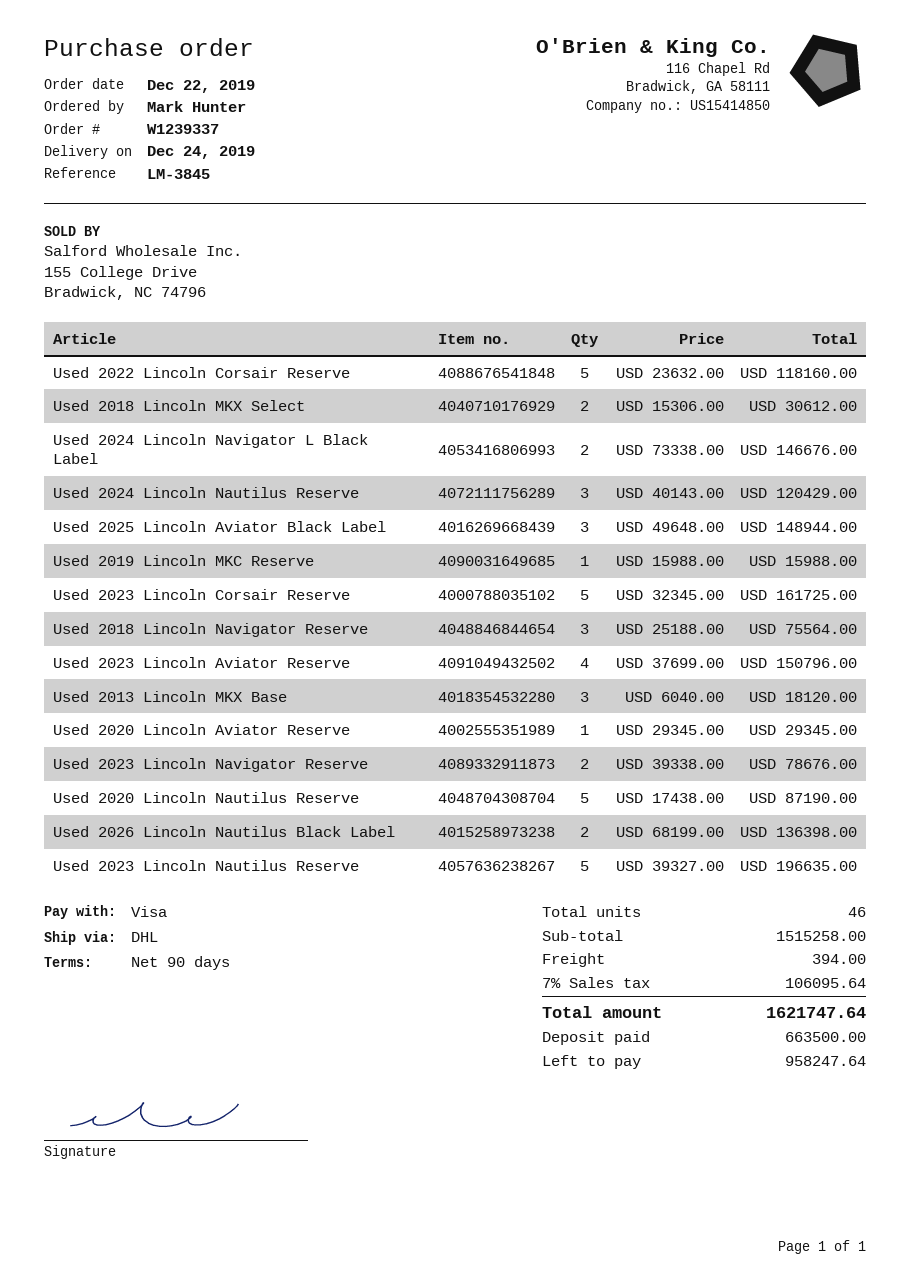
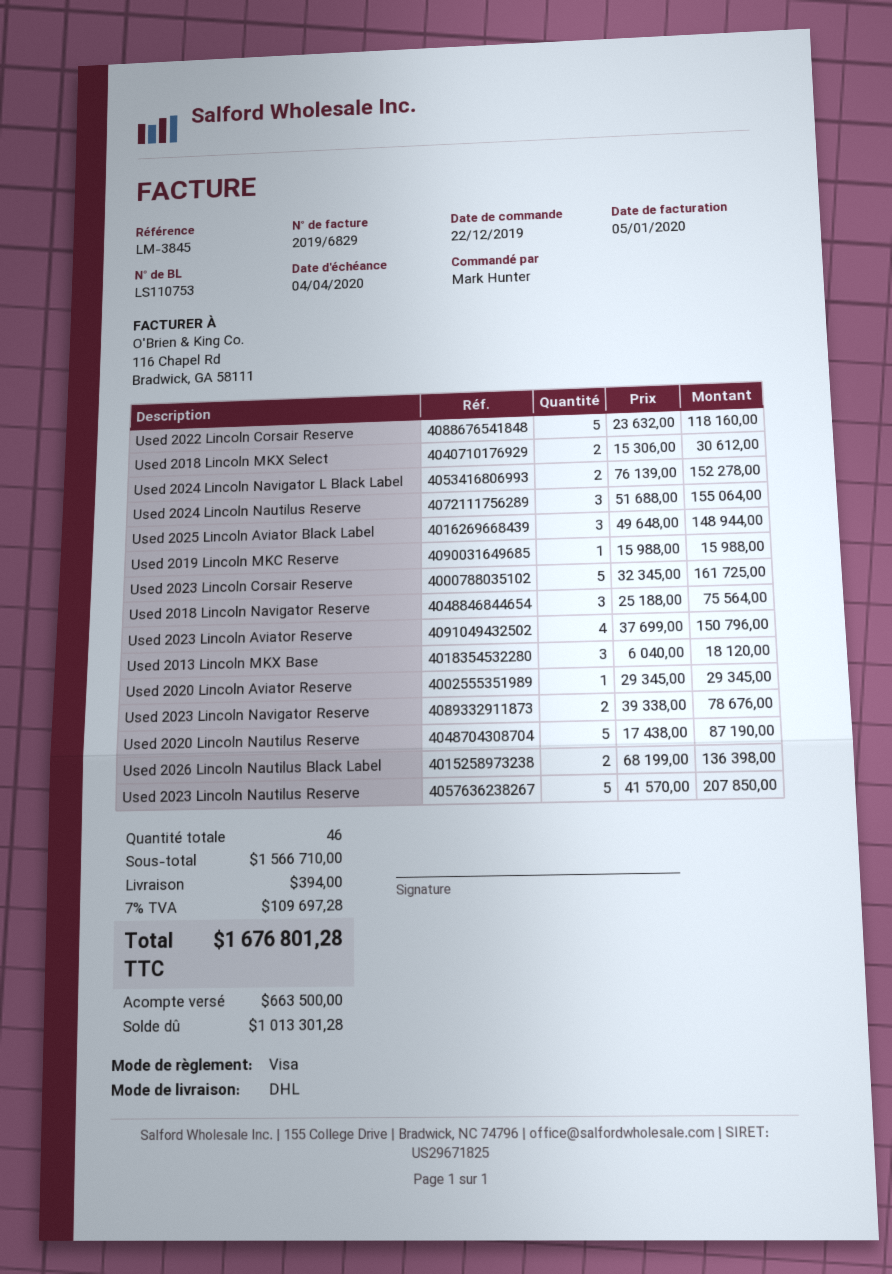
Used 2024 Lincoln Navigator L Black Label: 2 x 73338.00 = 146676.00 -> 2 x 76139.00 = 152278.00
Used 2024 Lincoln Nautilus Reserve: 3 x 40143.00 = 120429.00 -> 3 x 51688.00 = 155064.00
Used 2023 Lincoln Nautilus Reserve: 5 x 39327.00 = 196635.00 -> 5 x 41570.00 = 207850.00
subtotal: 1515258.00 -> 1566710.00
tax: 7% = 106095.64 -> 7% = 109697.28
total: 1621747.64 -> 1676801.28
balance: 958247.64 -> 1013301.28

